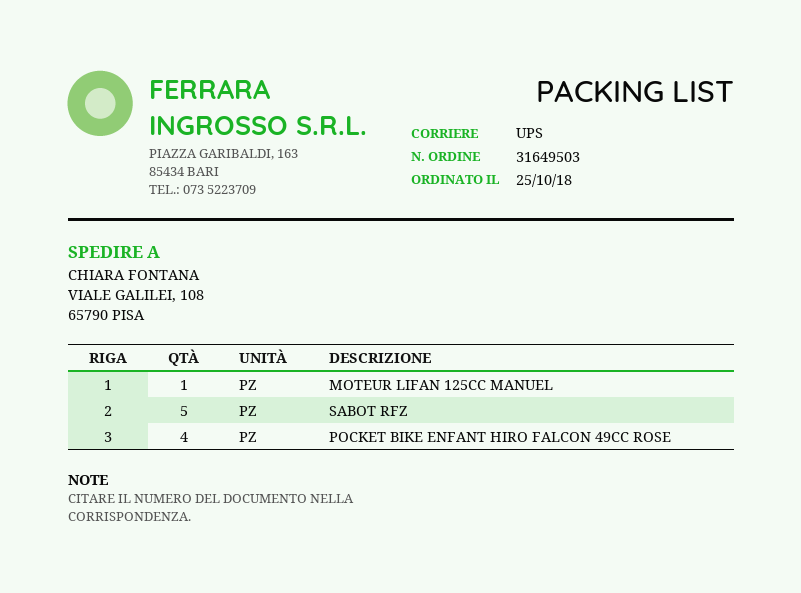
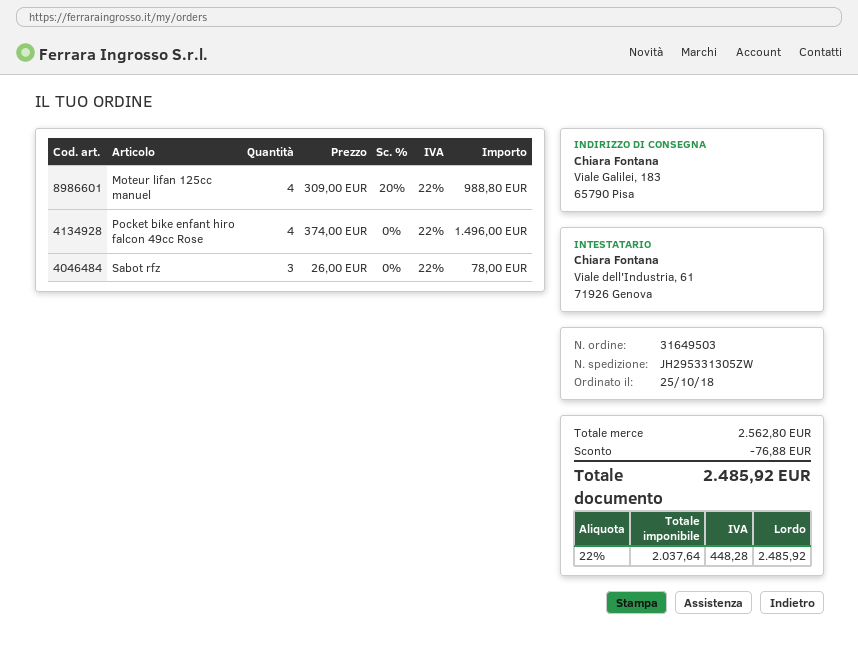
ship to: VIALE GALILEI, 108, 65790 PISA -> Viale Galilei, 183, 65790 Pisa
MOTEUR LIFAN 125CC MANUEL: 1 -> 4
SABOT RFZ: 5 -> 3

